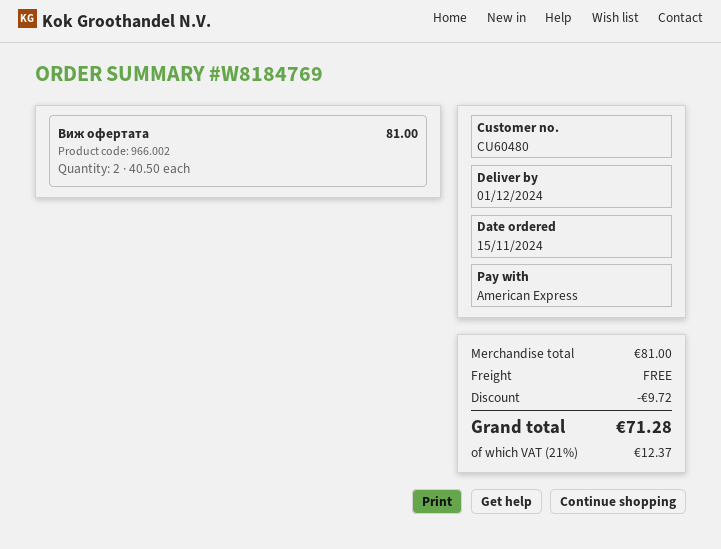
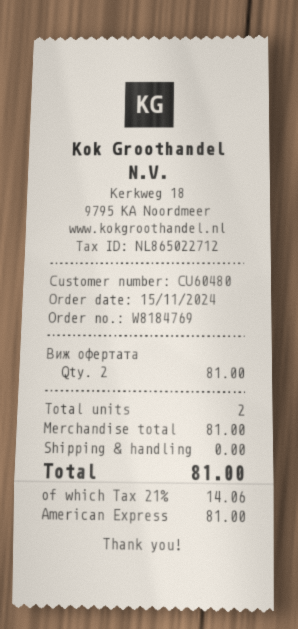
discount: 9.72 -> none
tax: 21% = 12.37 -> 21% = 14.06
total: 71.28 -> 81.00

